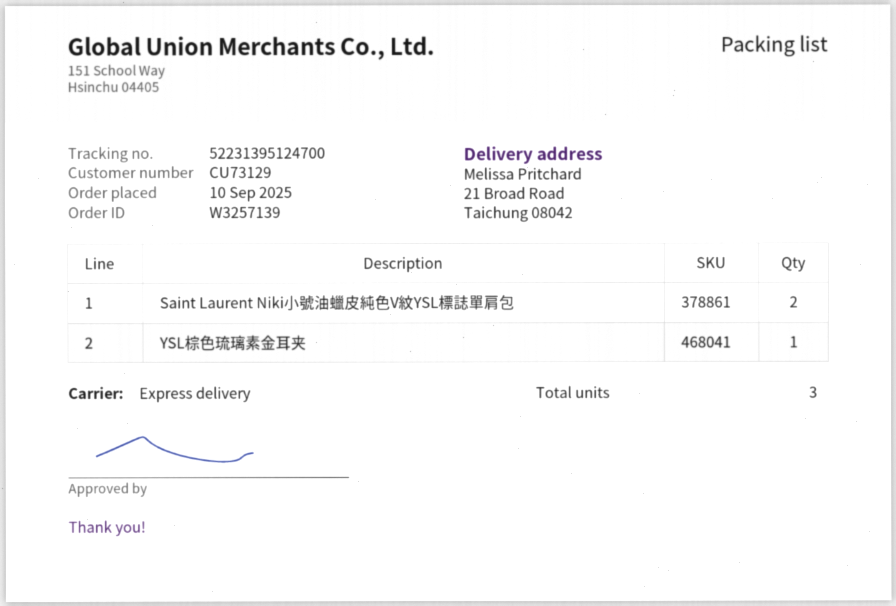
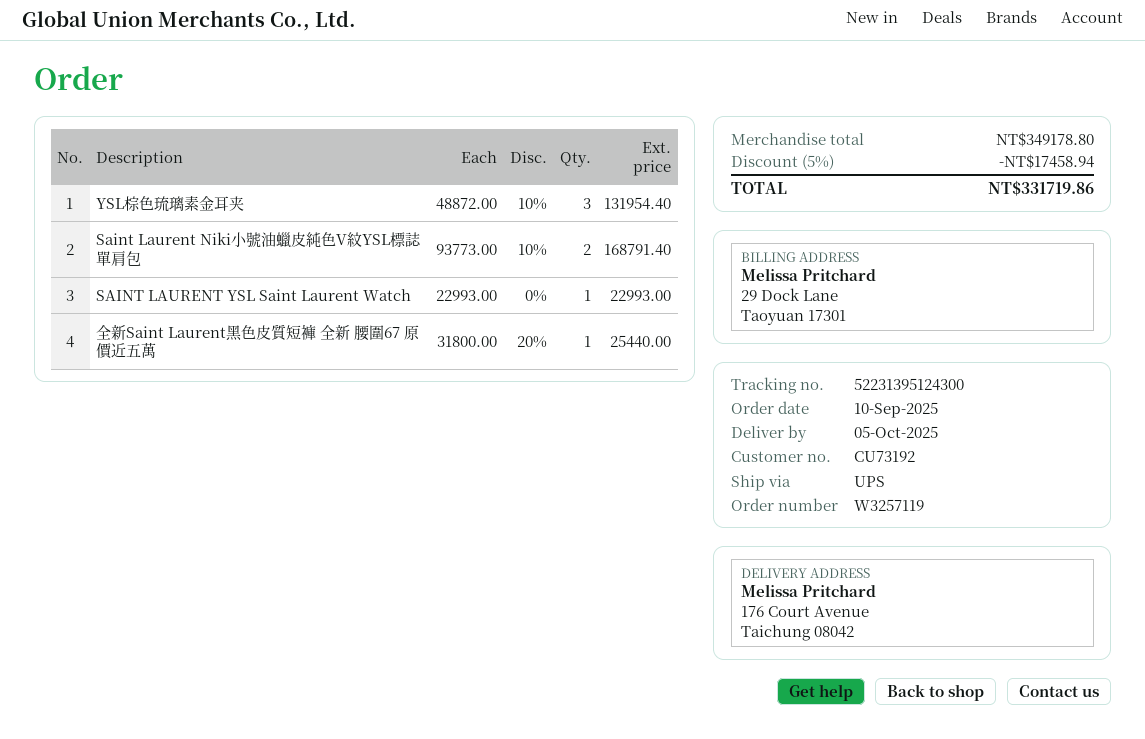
order number: W3257139 -> W3257119
customer number: CU73129 -> CU73192
shipping method: express -> UPS
tracking number: 52231395124700 -> 52231395124300
ship to: 21 Broad Road, Taichung 08042 -> 176 Court Avenue, Taichung 08042
YSL棕色琉璃素金耳夹: 1 -> 3
SAINT LAURENT YSL Saint Laurent Watch: none -> 1
全新Saint Laurent黑色皮質短褲 全新 腰圍67 原價近五萬: none -> 1

